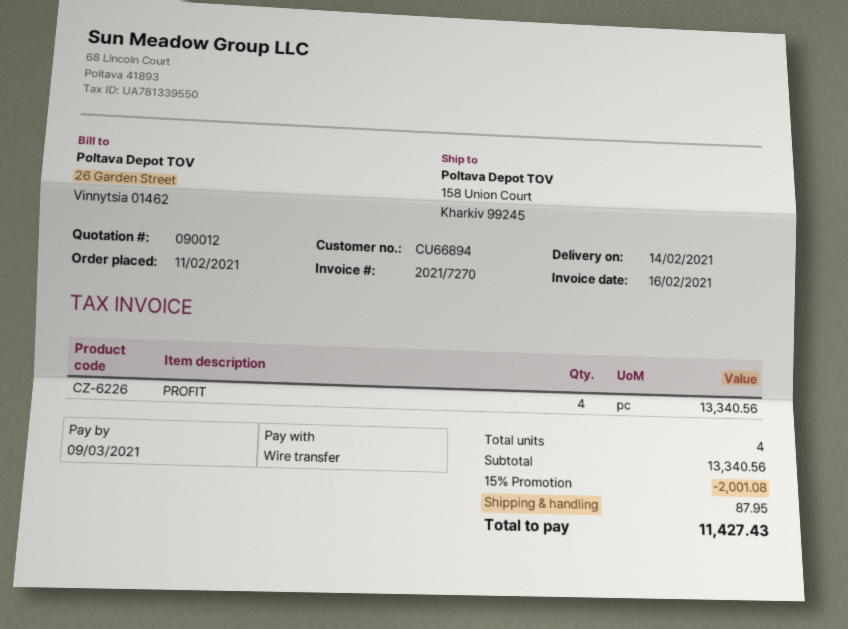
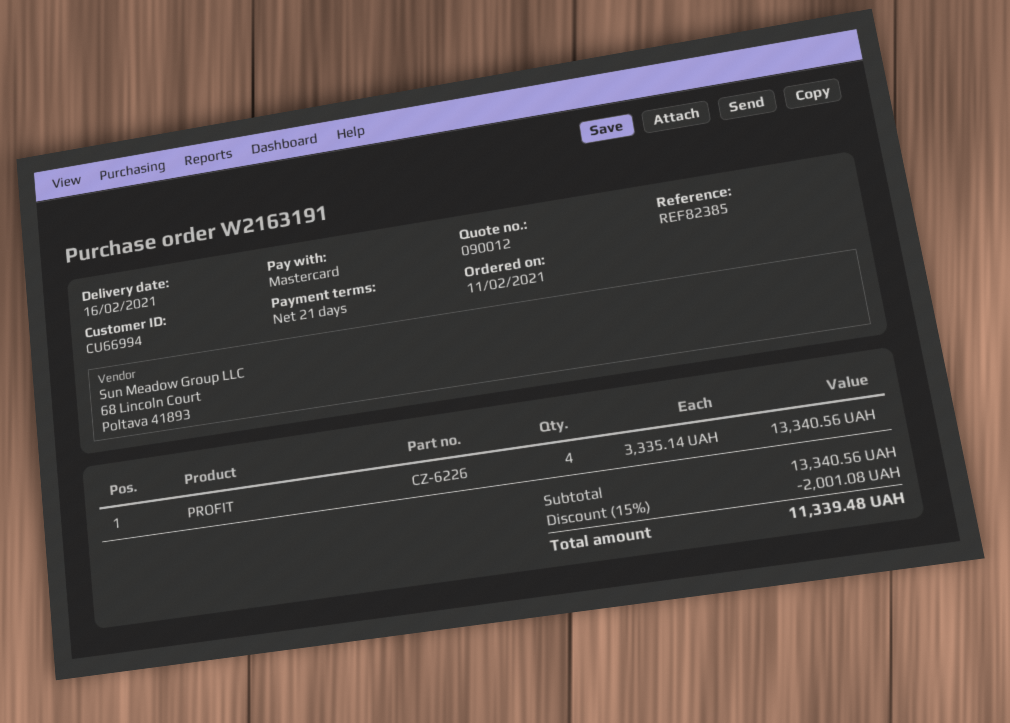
delivery date: 2021-02-14 -> 2021-02-16
customer number: CU66894 -> CU66994
payment method: bank transfer -> Mastercard
shipping: 87.95 -> none
total: 11427.43 -> 11339.48

